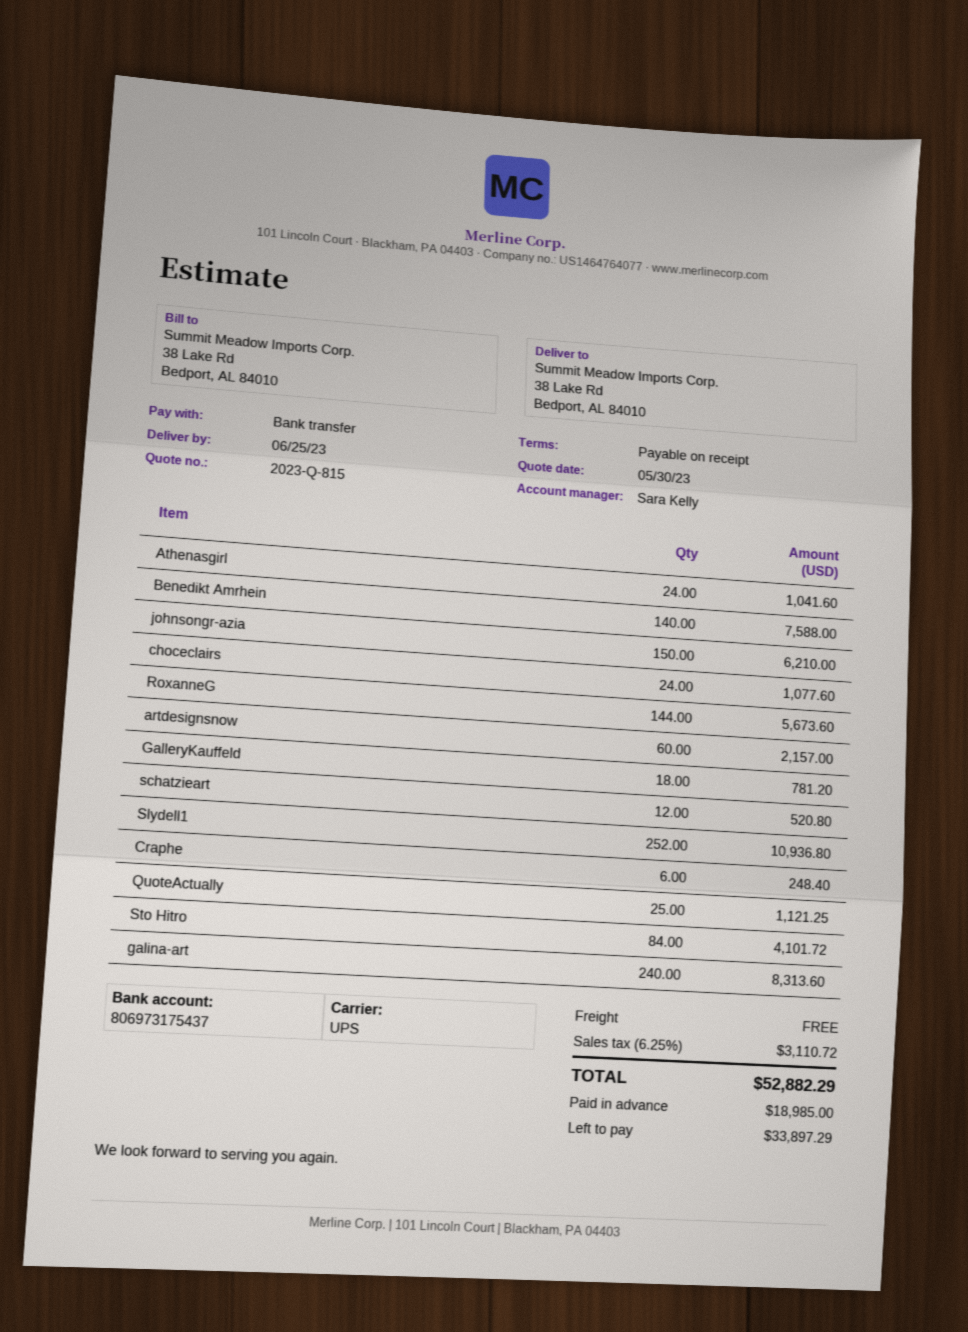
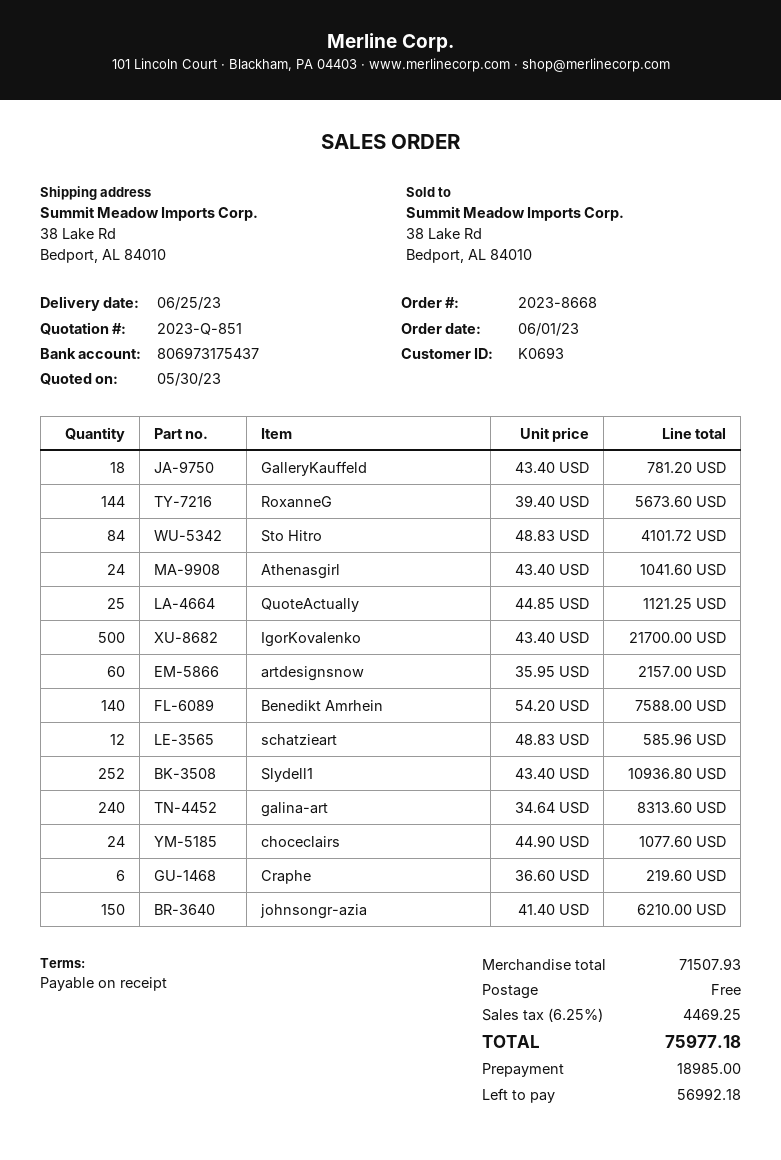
quote number: 2023-Q-815 -> 2023-Q-851
schatzieart: 12 for 520.80 -> 12 for 585.96
Craphe: 6 for 248.40 -> 6 for 219.60
IgorKovalenko: none -> 500 for 21700.00
tax: 6.25% = 3110.72 -> 6.25% = 4469.25
total: 52882.29 -> 75977.18
balance: 33897.29 -> 56992.18

